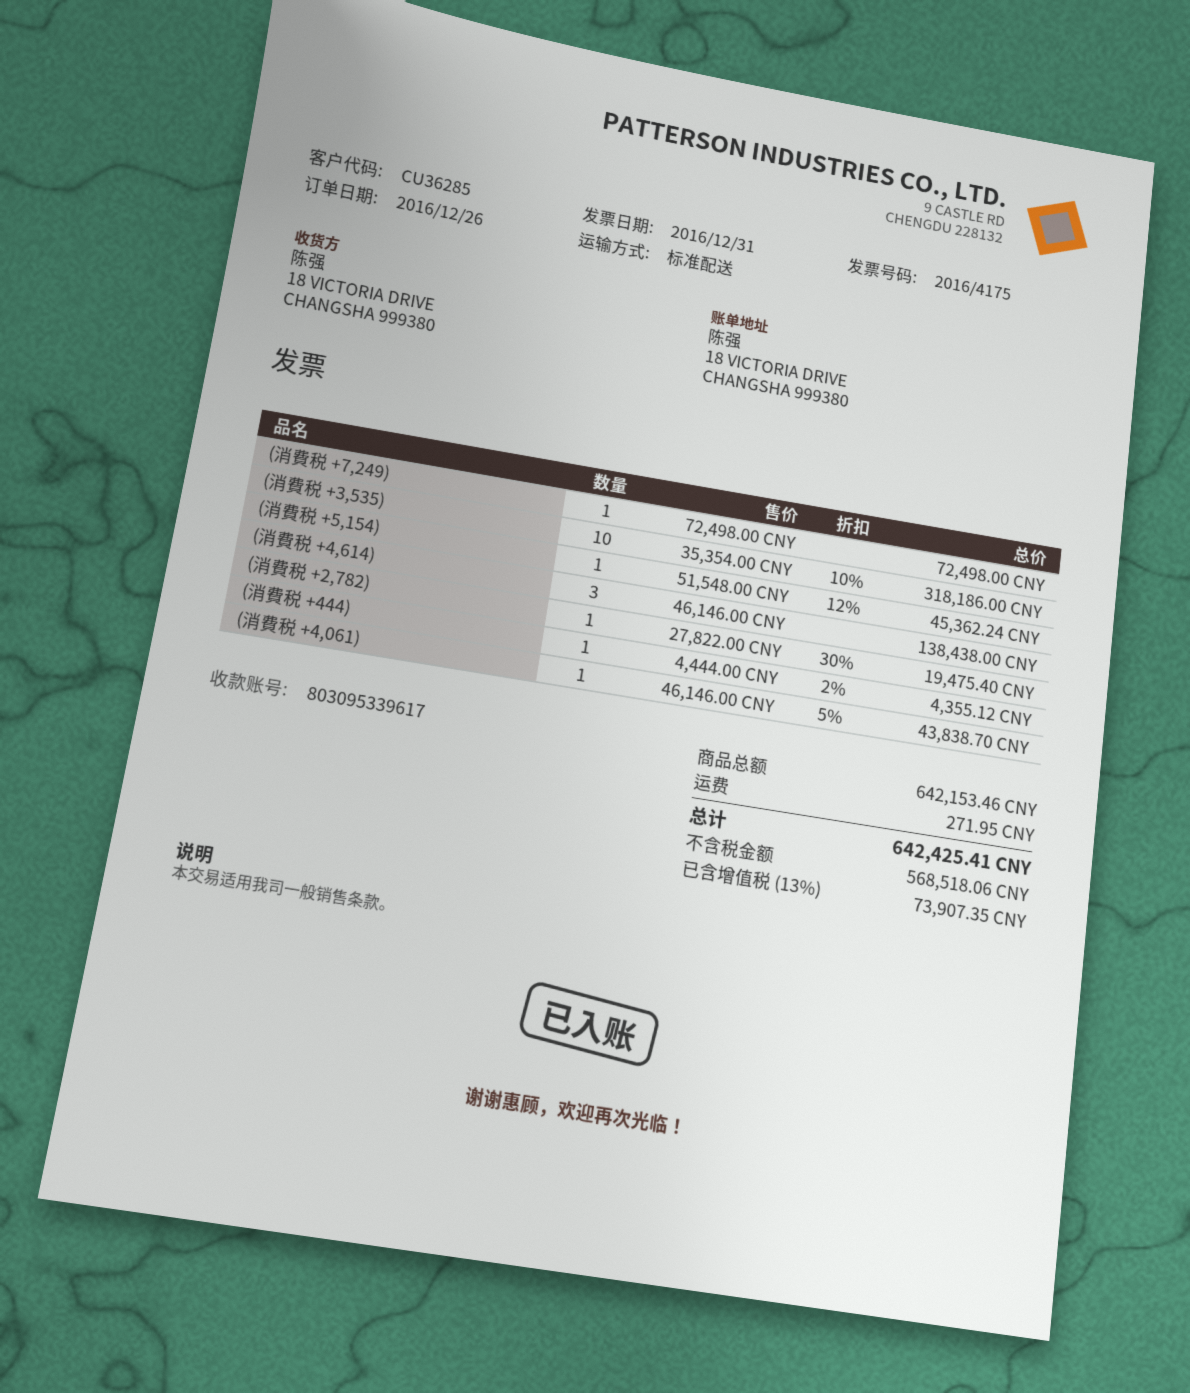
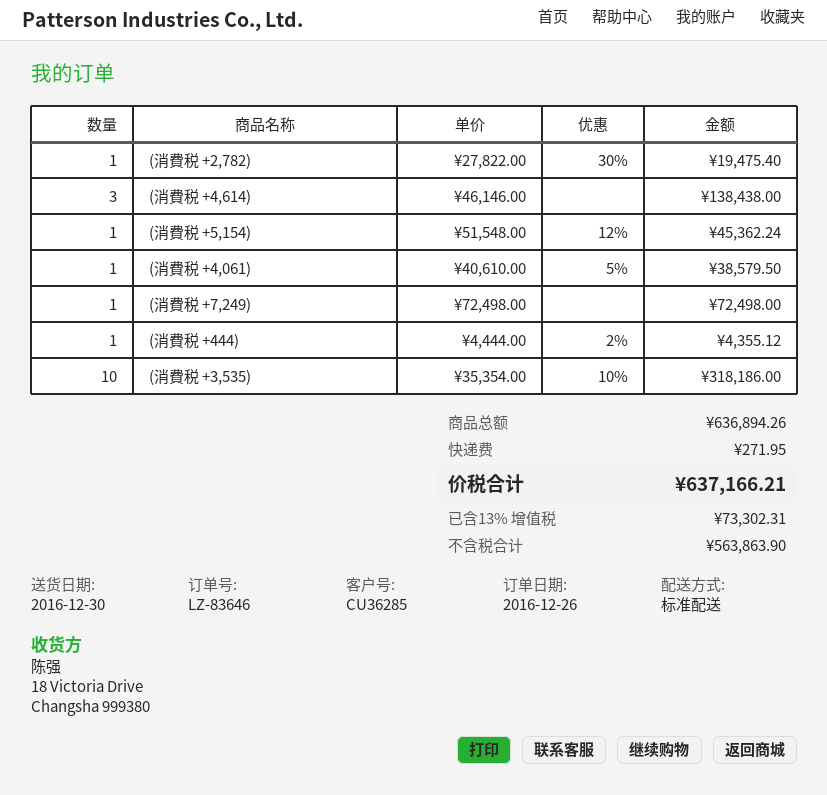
(消費税 +4,061): 1 x 46146.00 - 5% = 43838.70 -> 1 x 40610.00 - 5% = 38579.50
subtotal: 642153.46 -> 636894.26
net: 568518.06 -> 563863.90
tax: 13% = 73907.35 -> 13% = 73302.31
total: 642425.41 -> 637166.21

